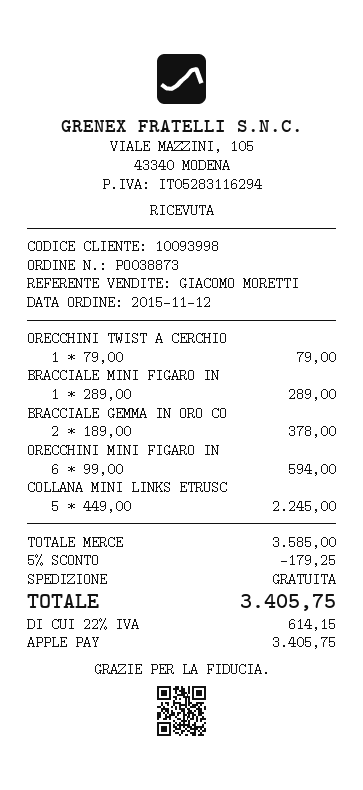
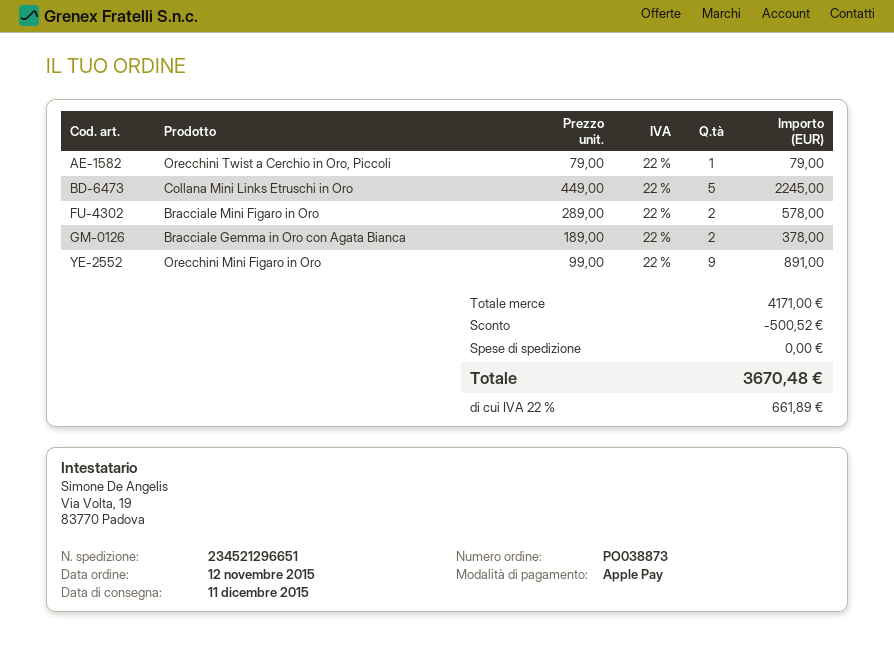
BRACCIALE MINI FIGARO IN: 1 x 289.00 = 289.00 -> 2 x 289.00 = 578.00
ORECCHINI MINI FIGARO IN: 6 x 99.00 = 594.00 -> 9 x 99.00 = 891.00
subtotal: 3585.00 -> 4171.00
discount: 179.25 -> 500.52
tax: 22% = 614.15 -> 22% = 661.89
total: 3405.75 -> 3670.48

